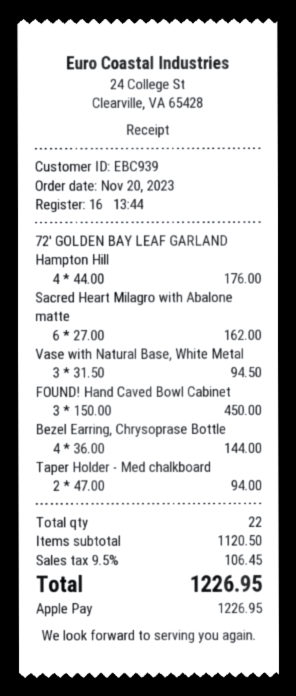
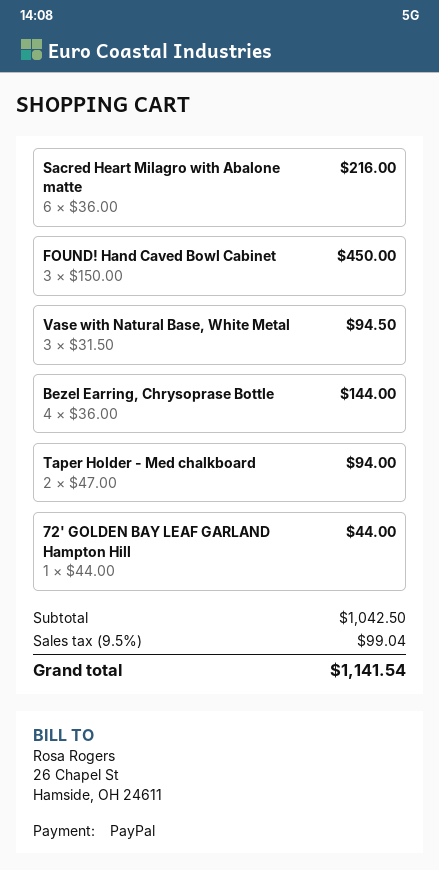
payment method: Apple Pay -> PayPal
72' GOLDEN BAY LEAF GARLAND Hampton Hill: 4 x 44.00 = 176.00 -> 1 x 44.00 = 44.00
Sacred Heart Milagro with Abalone matte: 6 x 27.00 = 162.00 -> 6 x 36.00 = 216.00
subtotal: 1120.50 -> 1042.50
tax: 9.5% = 106.45 -> 9.5% = 99.04
total: 1226.95 -> 1141.54

